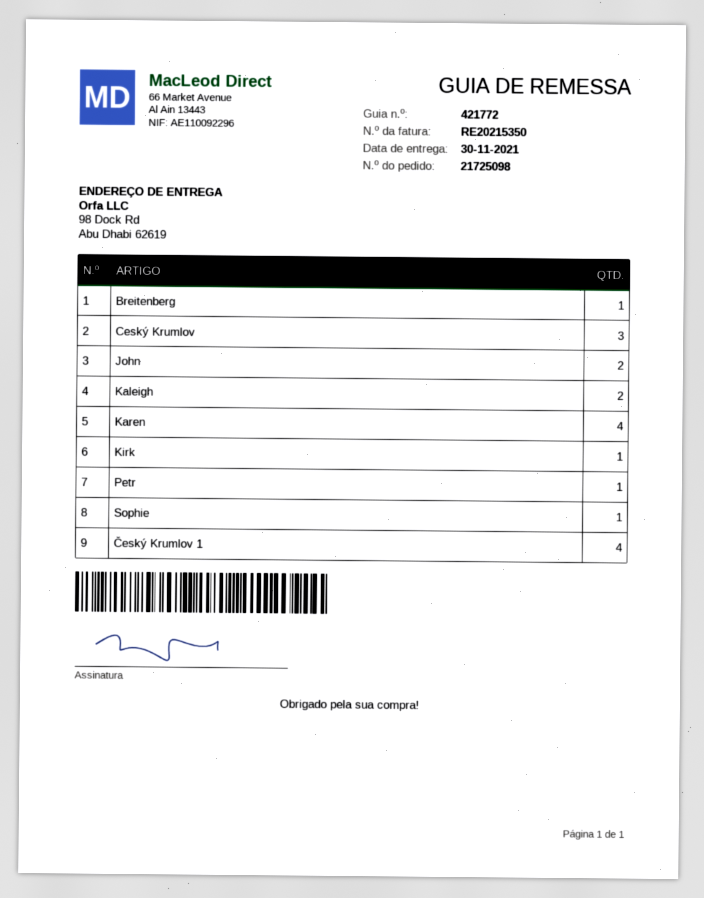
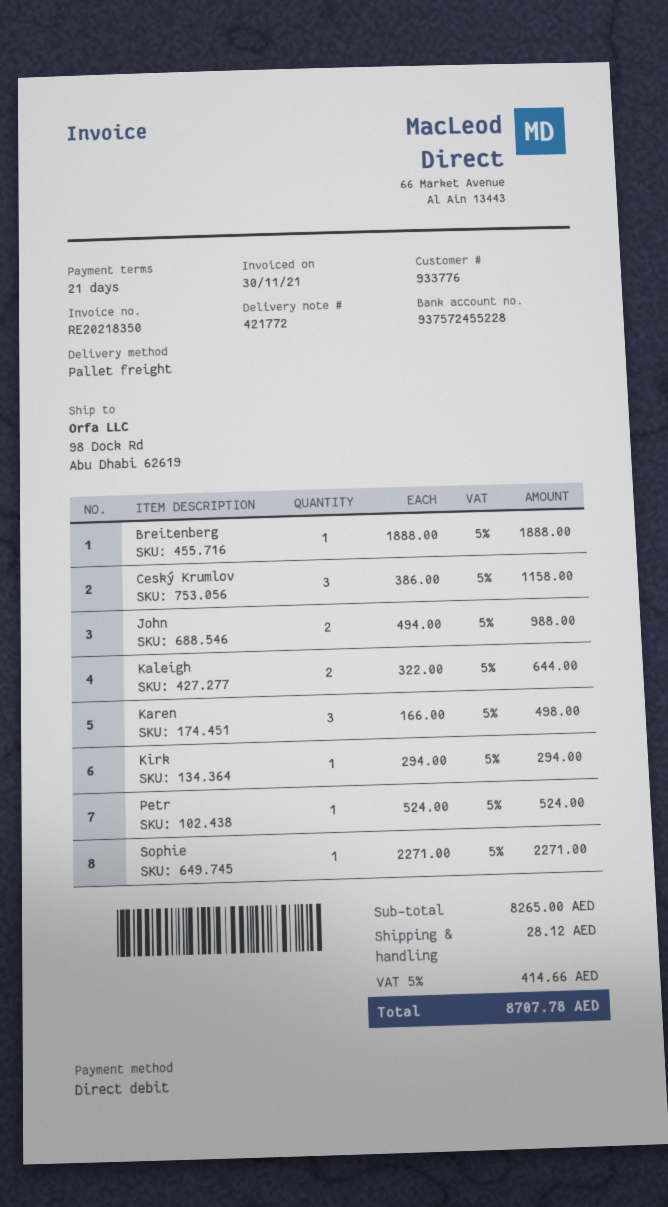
invoice number: RE20215350 -> RE20218350
Karen: 4 -> 3
Český Krumlov 1: 4 -> none

